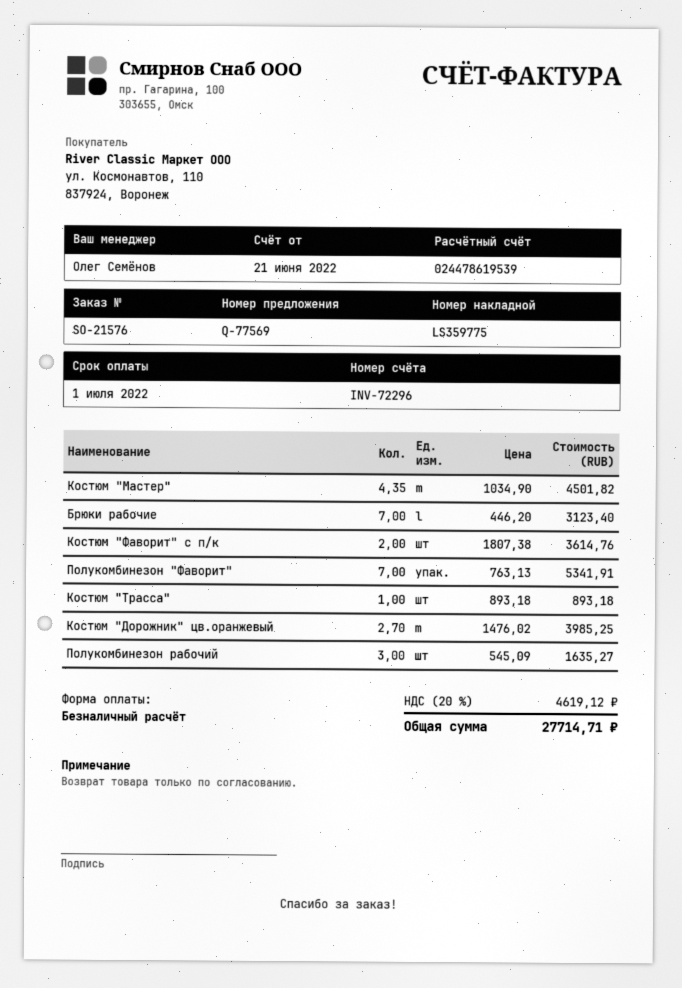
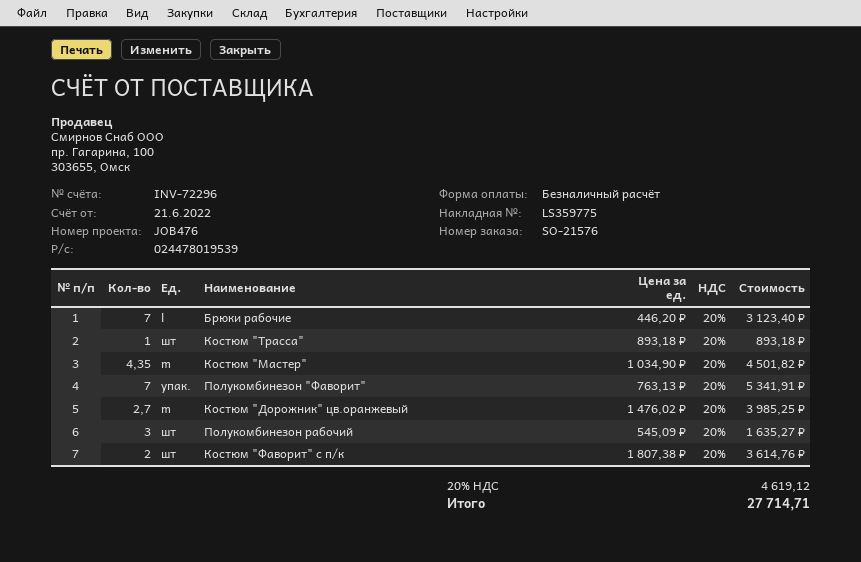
bank account: 024478619539 -> 024478019539

